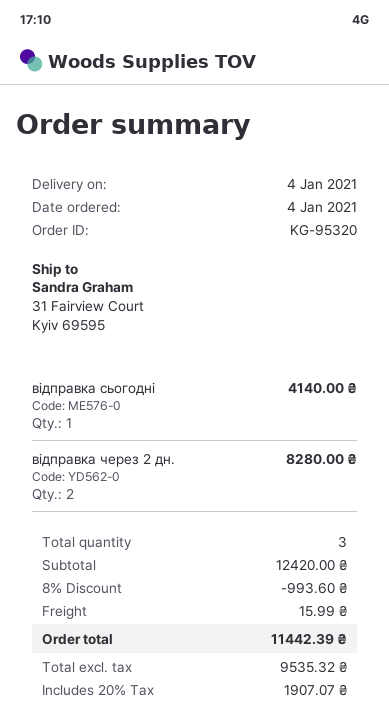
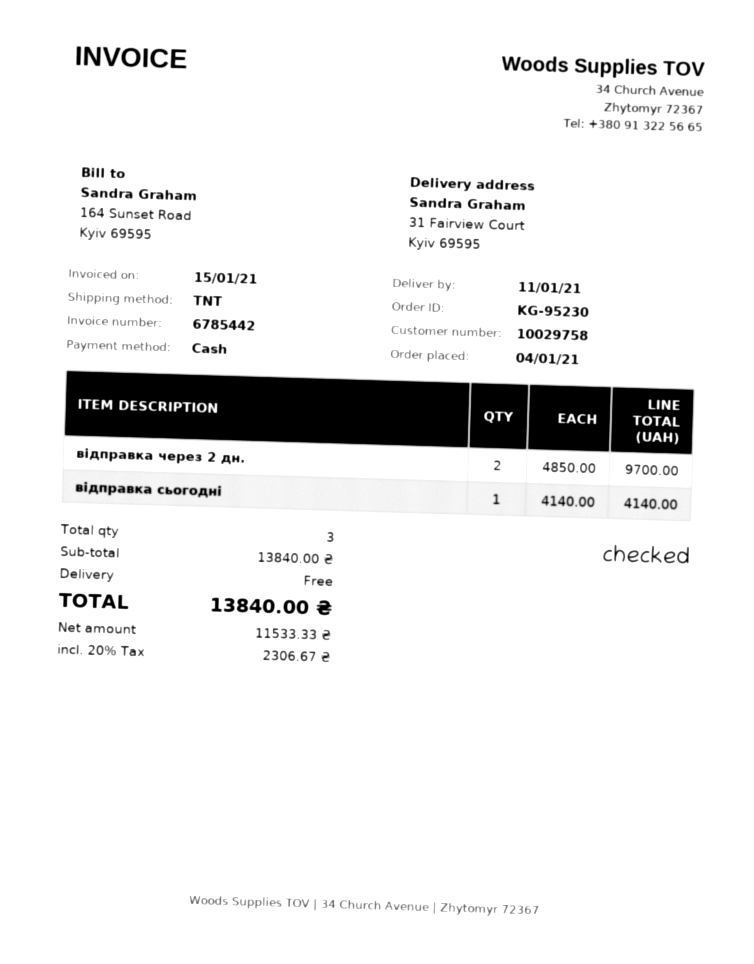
order number: KG-95320 -> KG-95230
delivery date: 2021-01-04 -> 2021-01-11
відправка через 2 дн.: 2 for 8280.00 -> 2 for 9700.00
subtotal: 12420.00 -> 13840.00
discount: 8% = 993.60 -> none
shipping: 15.99 -> 0.00
net: 9535.32 -> 11533.33
tax: 20% = 1907.07 -> 20% = 2306.67
total: 11442.39 -> 13840.00

